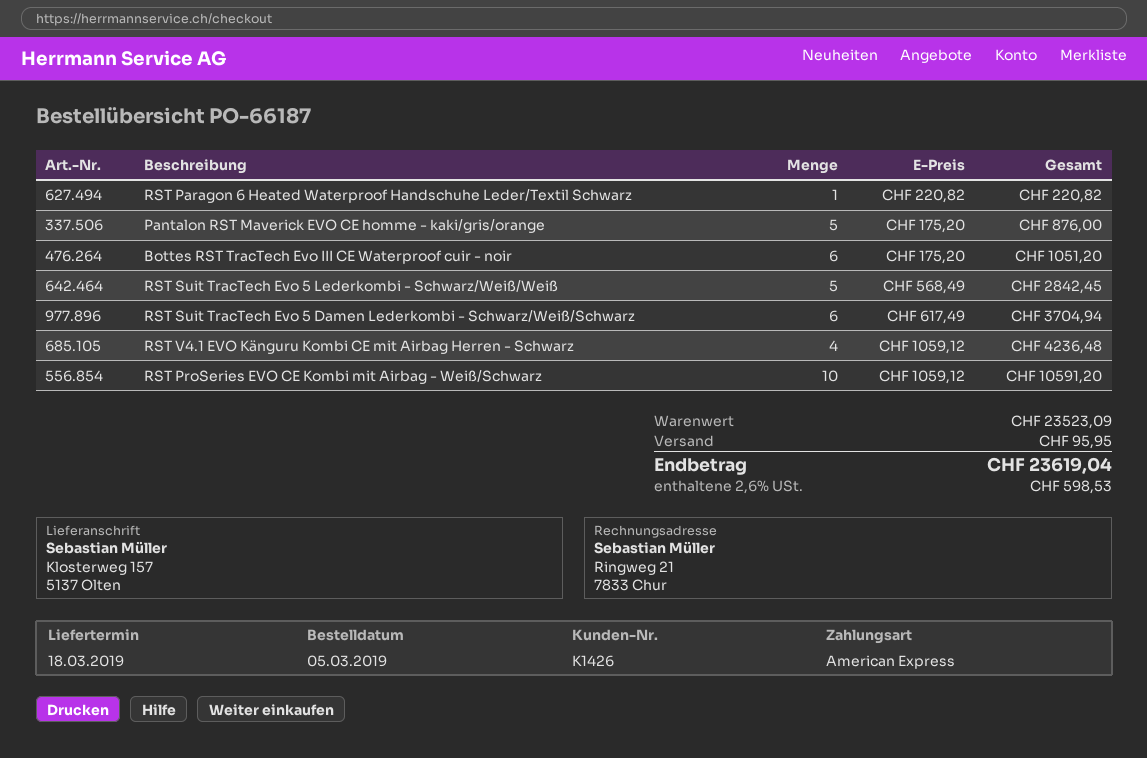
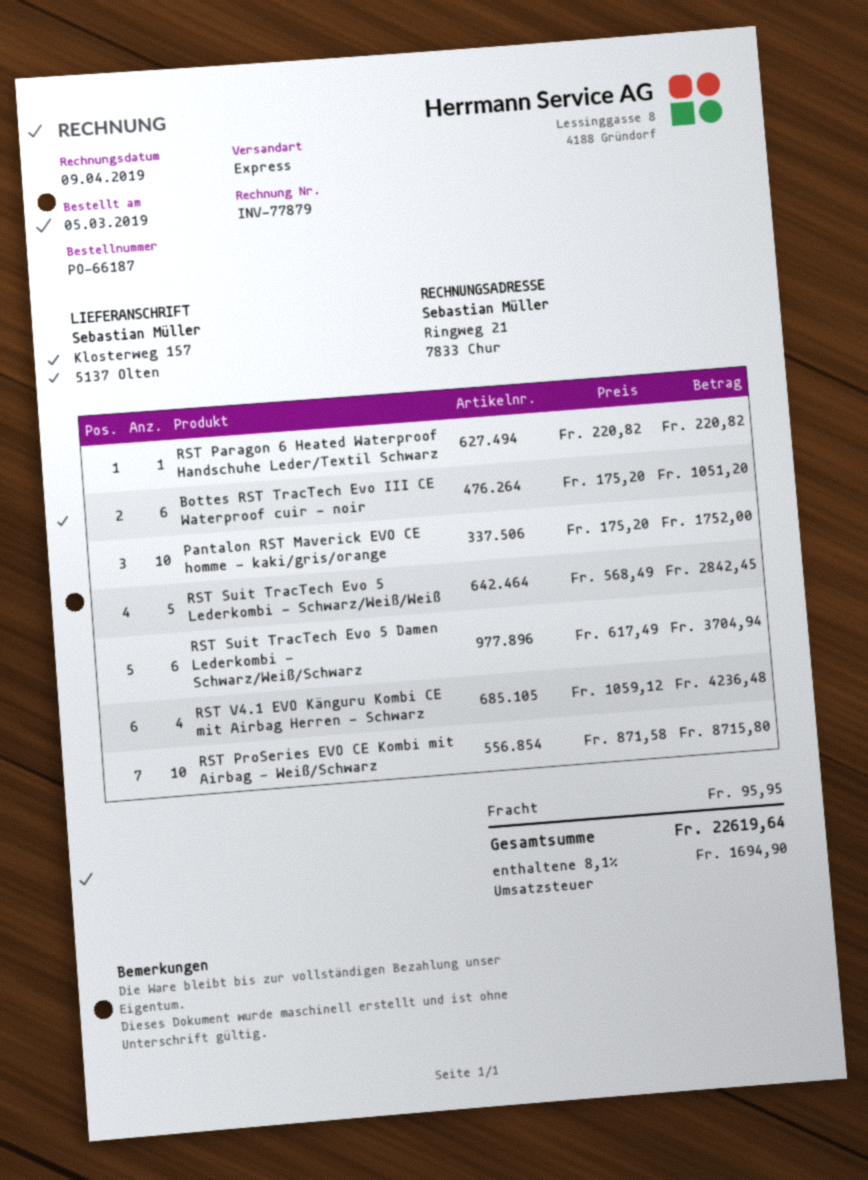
Pantalon RST Maverick EVO CE homme - kaki/gris/orange: 5 x 175.20 = 876.00 -> 10 x 175.20 = 1752.00
RST ProSeries EVO CE Kombi mit Airbag - Weiß/Schwarz: 10 x 1059.12 = 10591.20 -> 10 x 871.58 = 8715.80
tax: 2.6% = 598.53 -> 8.1% = 1694.90
total: 23619.04 -> 22619.64

